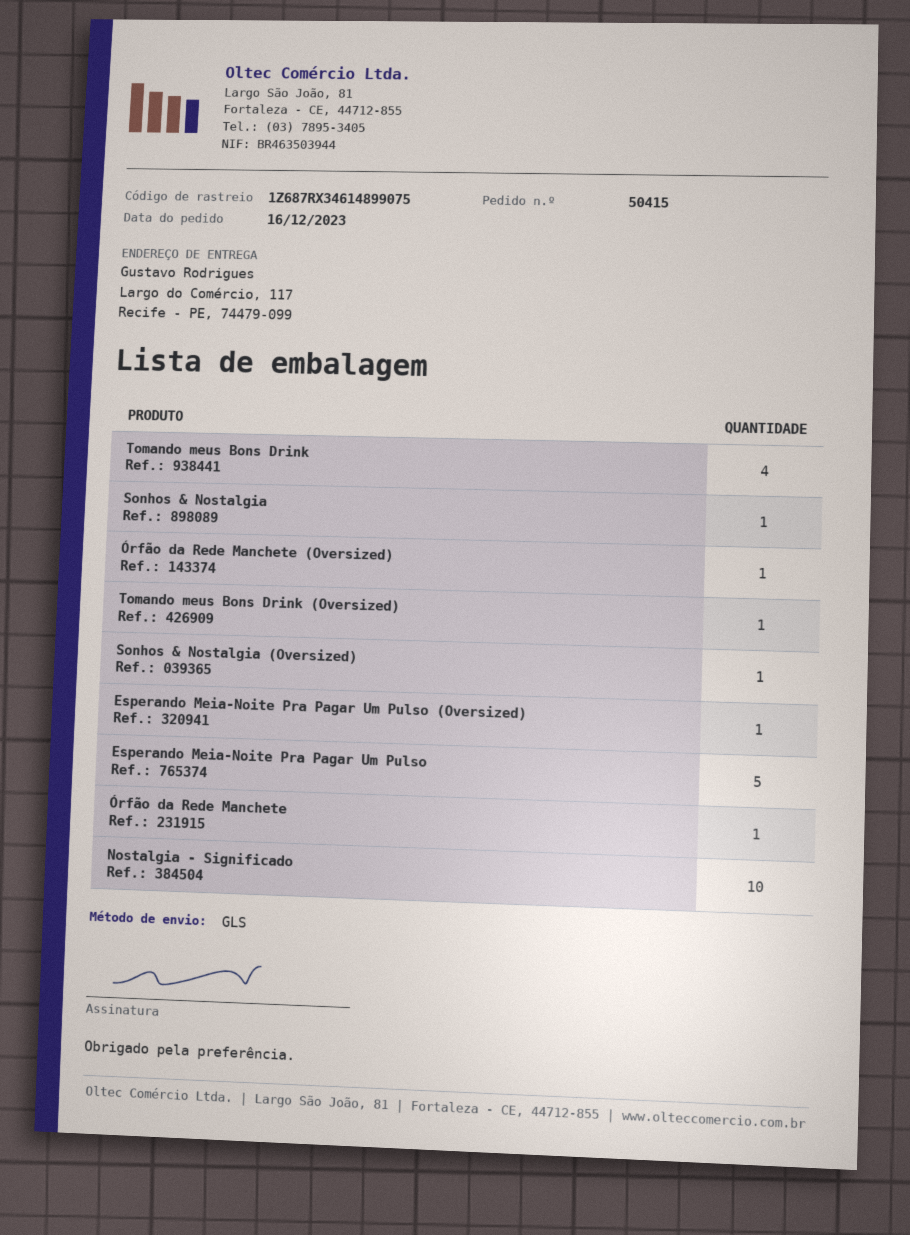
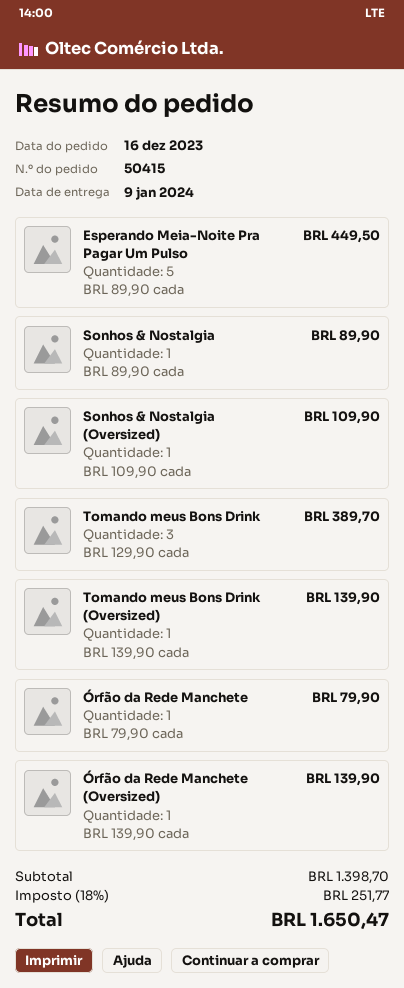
Tomando meus Bons Drink: 4 -> 3
Esperando Meia-Noite Pra Pagar Um Pulso (Oversized): 1 -> none
Nostalgia - Significado: 10 -> none

